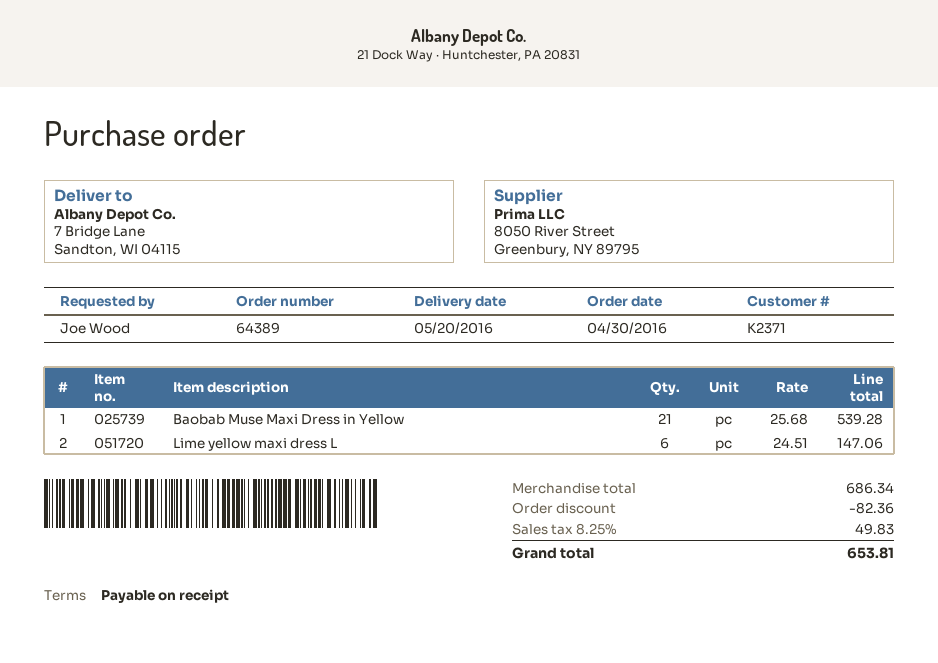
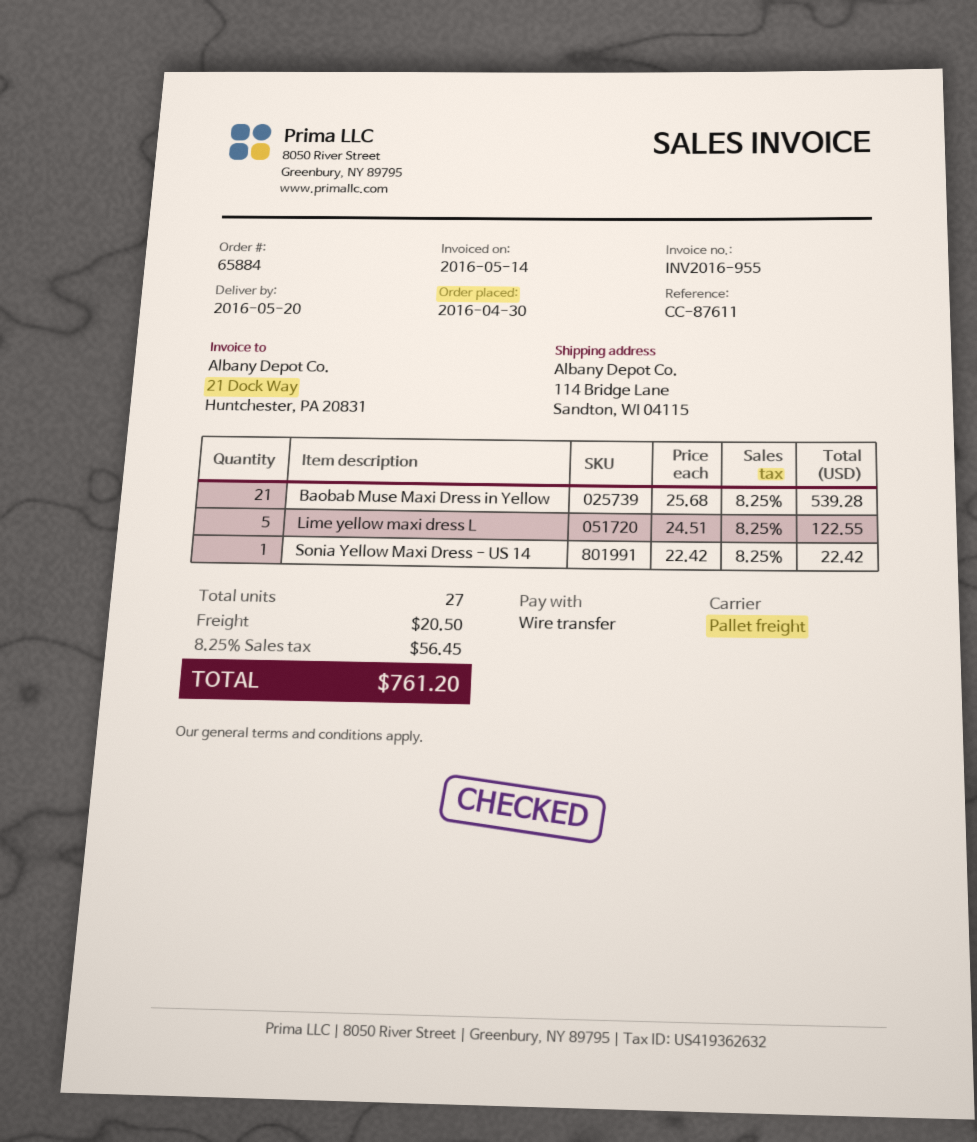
order number: 64389 -> 65884
ship to: 7 Bridge Lane, Sandton, WI 04115 -> 114 Bridge Lane, Sandton, WI 04115
Lime yellow maxi dress L: 6 x 24.51 = 147.06 -> 5 x 24.51 = 122.55
Sonia Yellow Maxi Dress - US 14: none -> 1 x 22.42 = 22.42
discount: 82.36 -> none
shipping: none -> 20.50
tax: 8.25% = 49.83 -> 8.25% = 56.45
total: 653.81 -> 761.20

